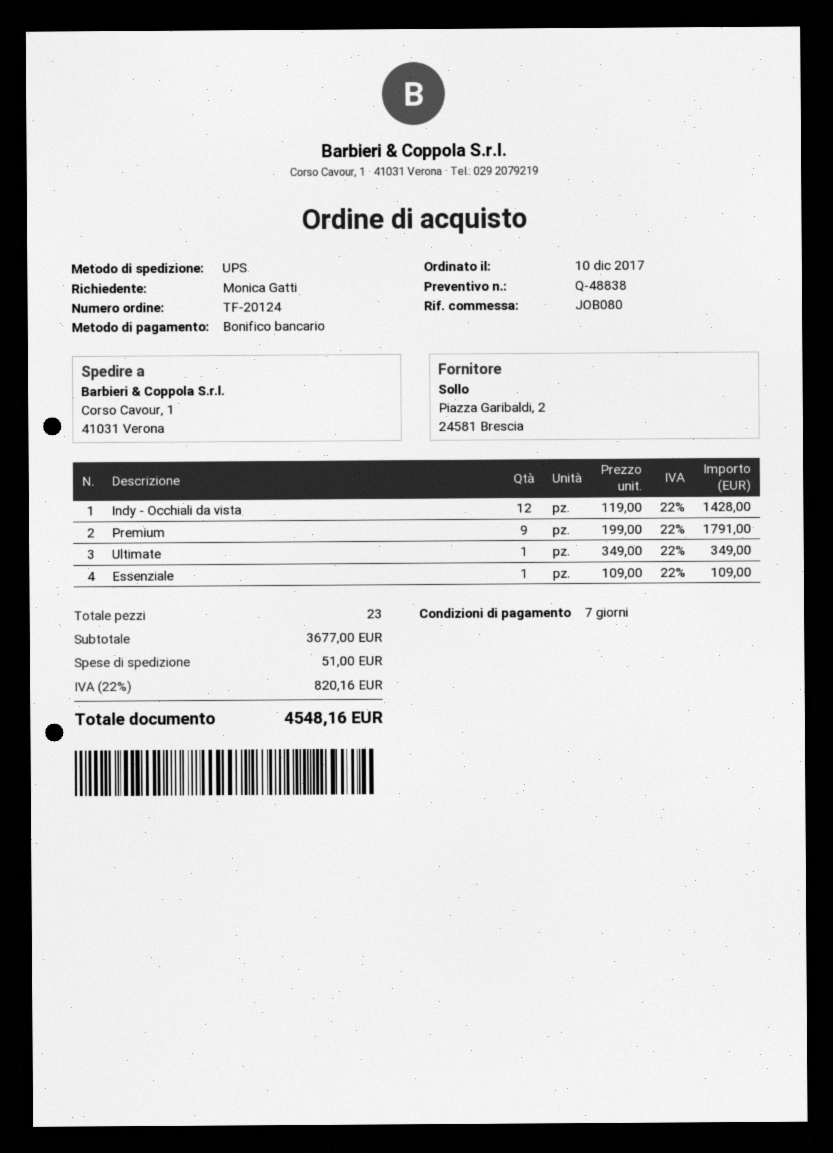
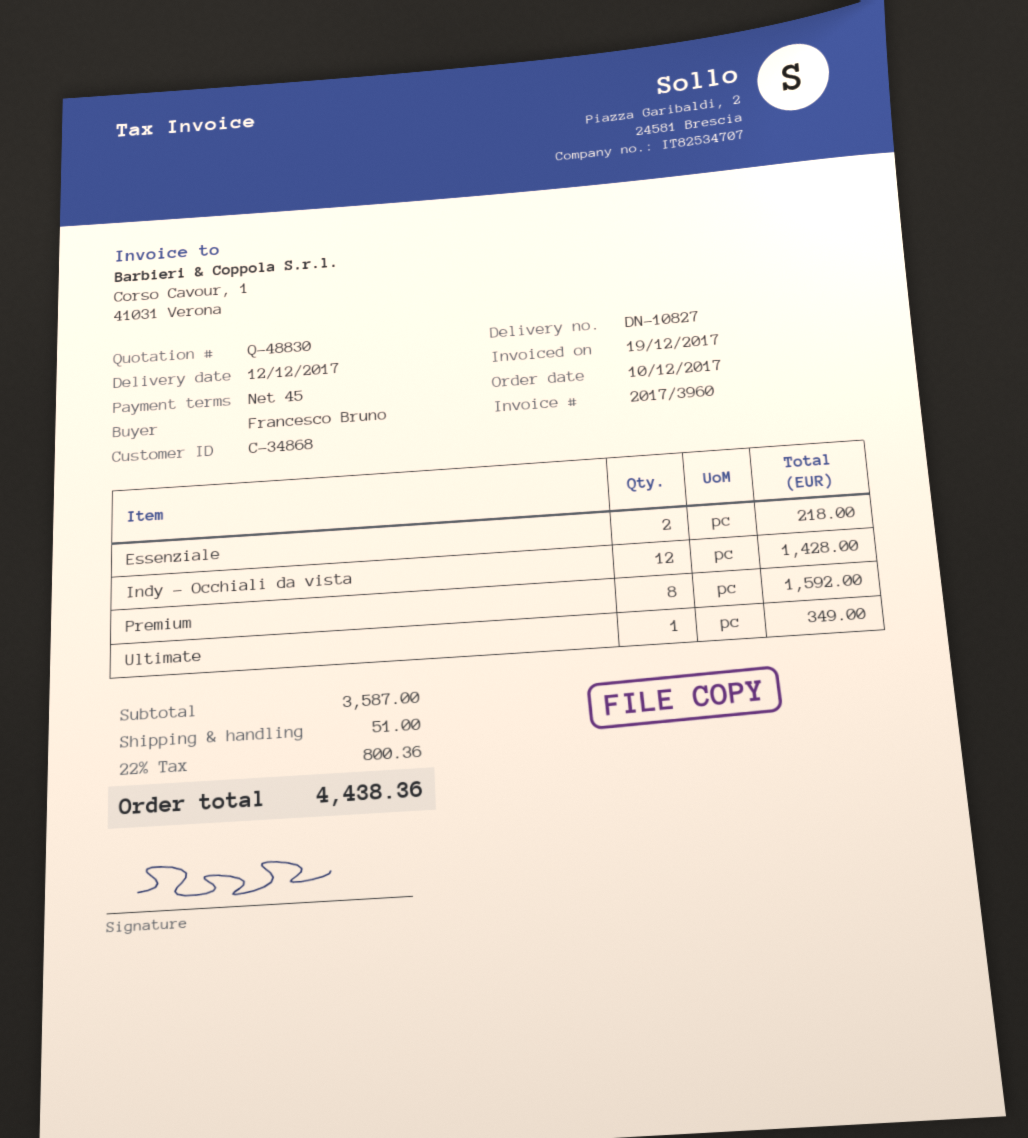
quote number: Q-48838 -> Q-48830
payment terms: 7 days -> 45 days
ordered by: Monica Gatti -> Francesco Bruno
Premium: 9 for 1791.00 -> 8 for 1592.00
Essenziale: 1 for 109.00 -> 2 for 218.00
subtotal: 3677.00 -> 3587.00
tax: 22% = 820.16 -> 22% = 800.36
total: 4548.16 -> 4438.36

